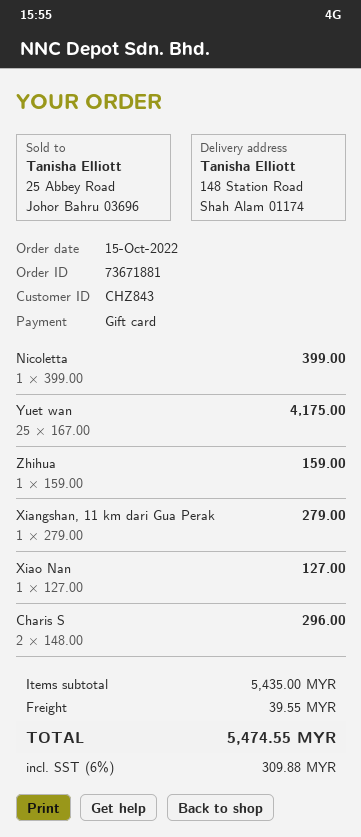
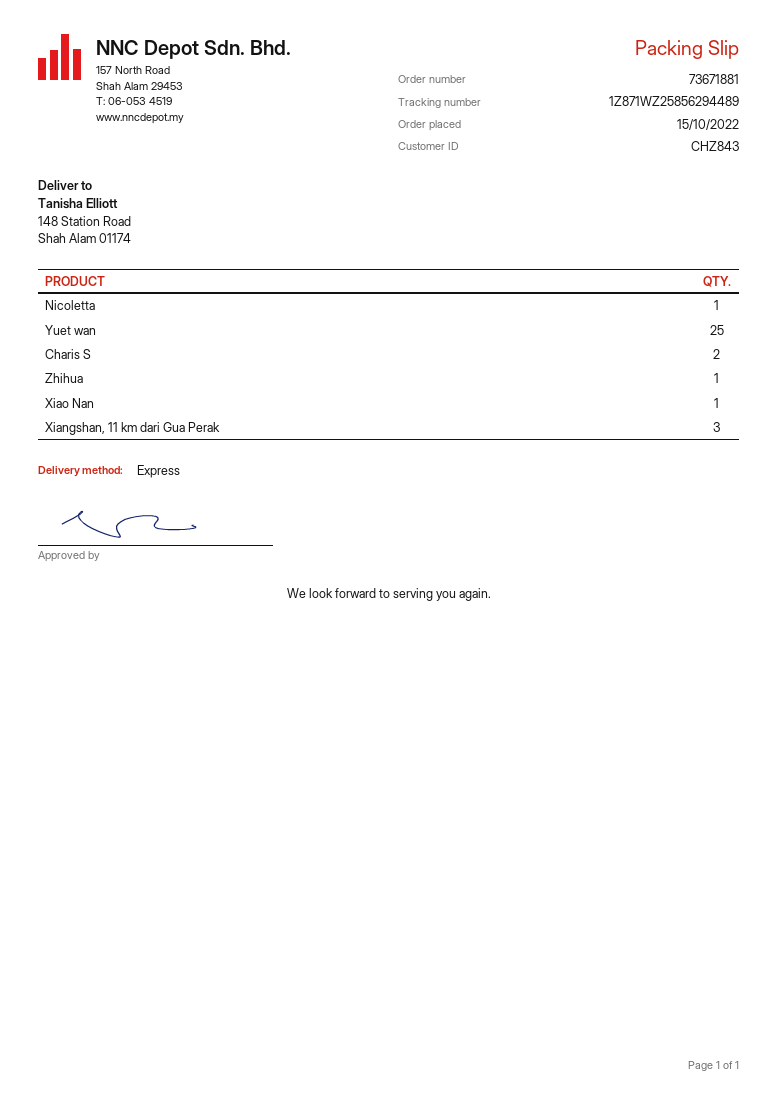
Xiangshan, 11 km dari Gua Perak: 1 -> 3

